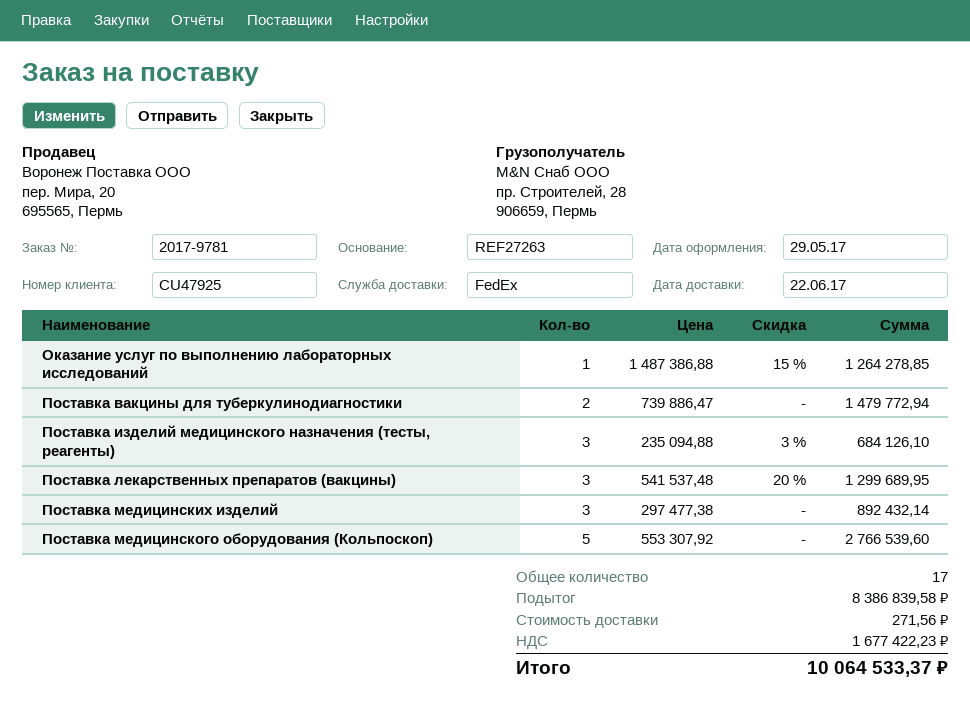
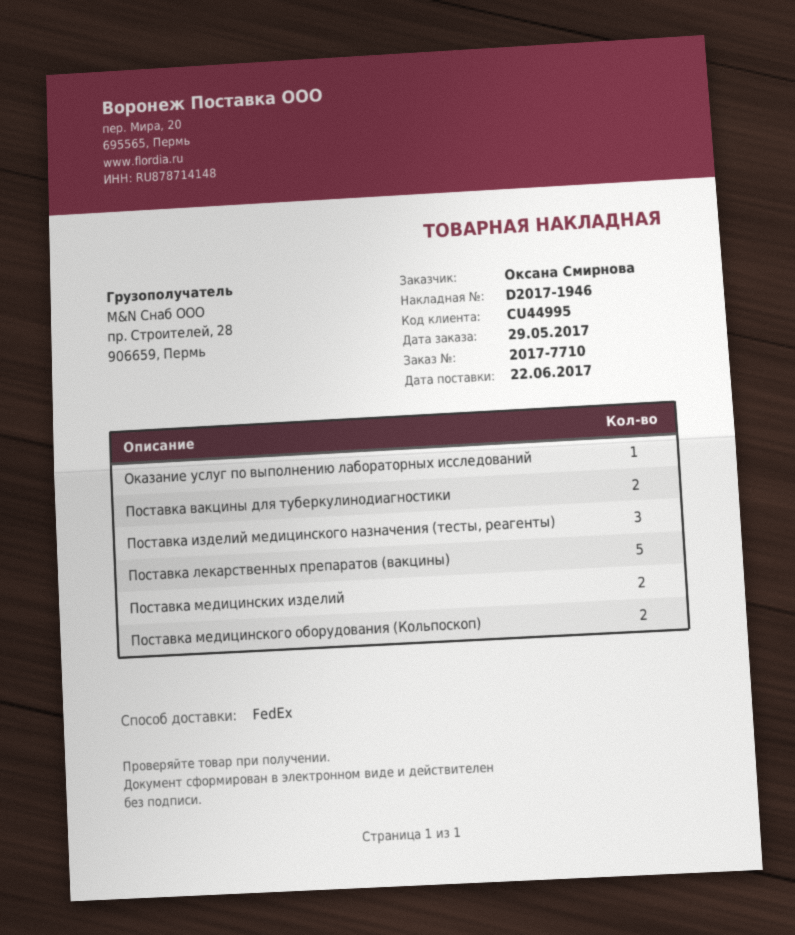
order number: 2017-9781 -> 2017-7710
customer number: CU47925 -> CU44995
Поставка лекарственных препаратов (вакцины): 3 -> 5
Поставка медицинских изделий: 3 -> 2
Поставка медицинского оборудования (Кольпоскоп): 5 -> 2

